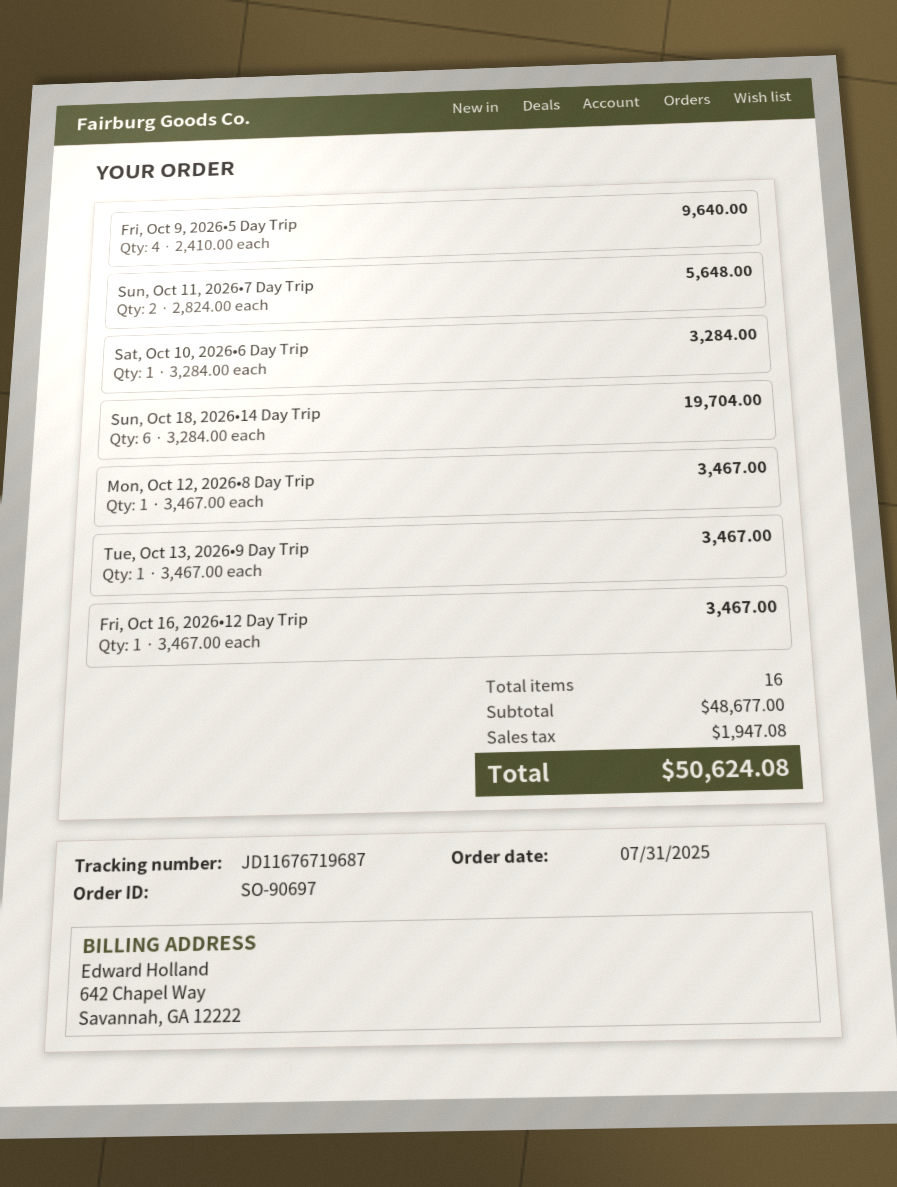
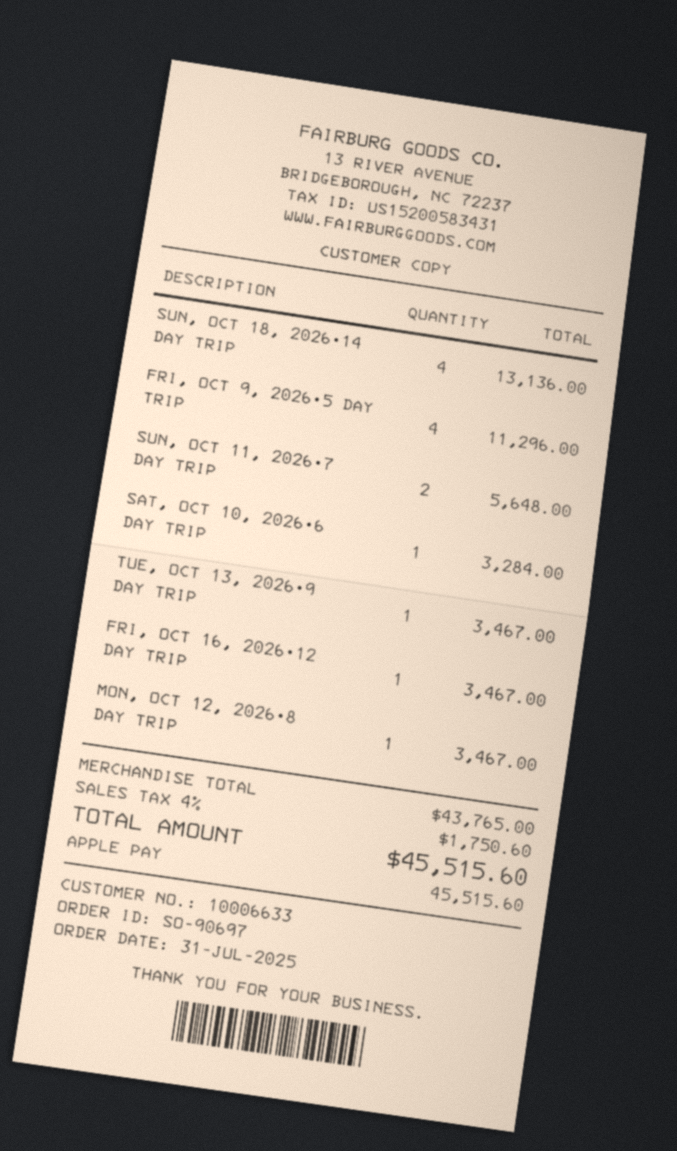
Fri, Oct 9, 2026•5 Day Trip: 4 for 9640.00 -> 4 for 11296.00
Sun, Oct 18, 2026•14 Day Trip: 6 for 19704.00 -> 4 for 13136.00
subtotal: 48677.00 -> 43765.00
tax: 1947.08 -> 1750.60
total: 50624.08 -> 45515.60

